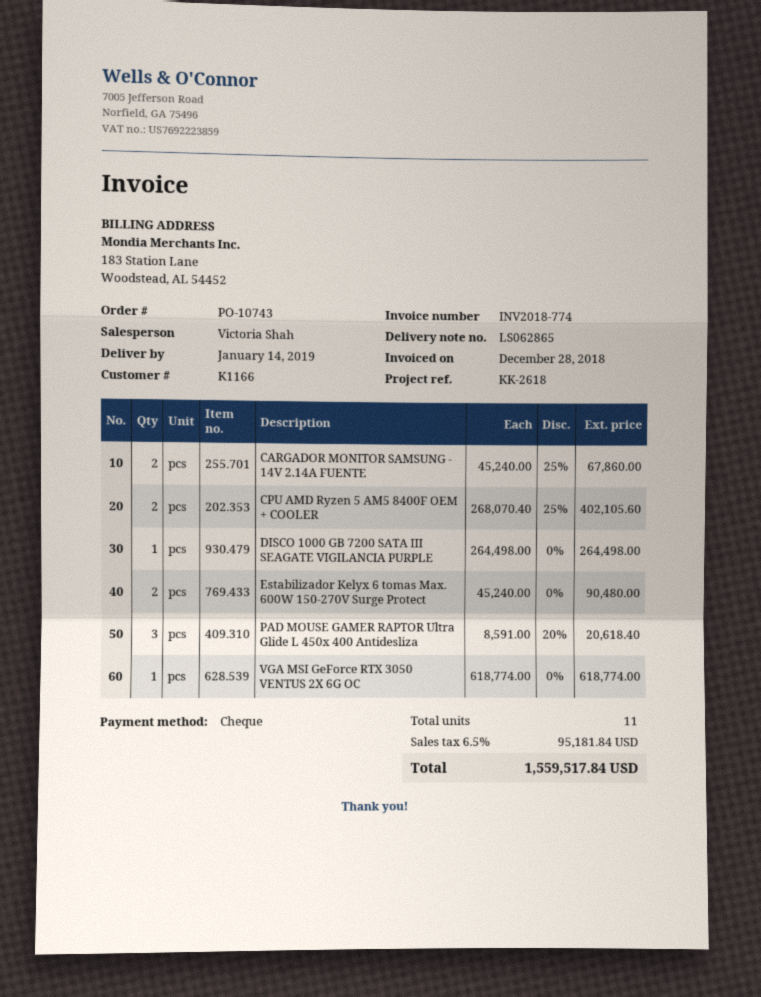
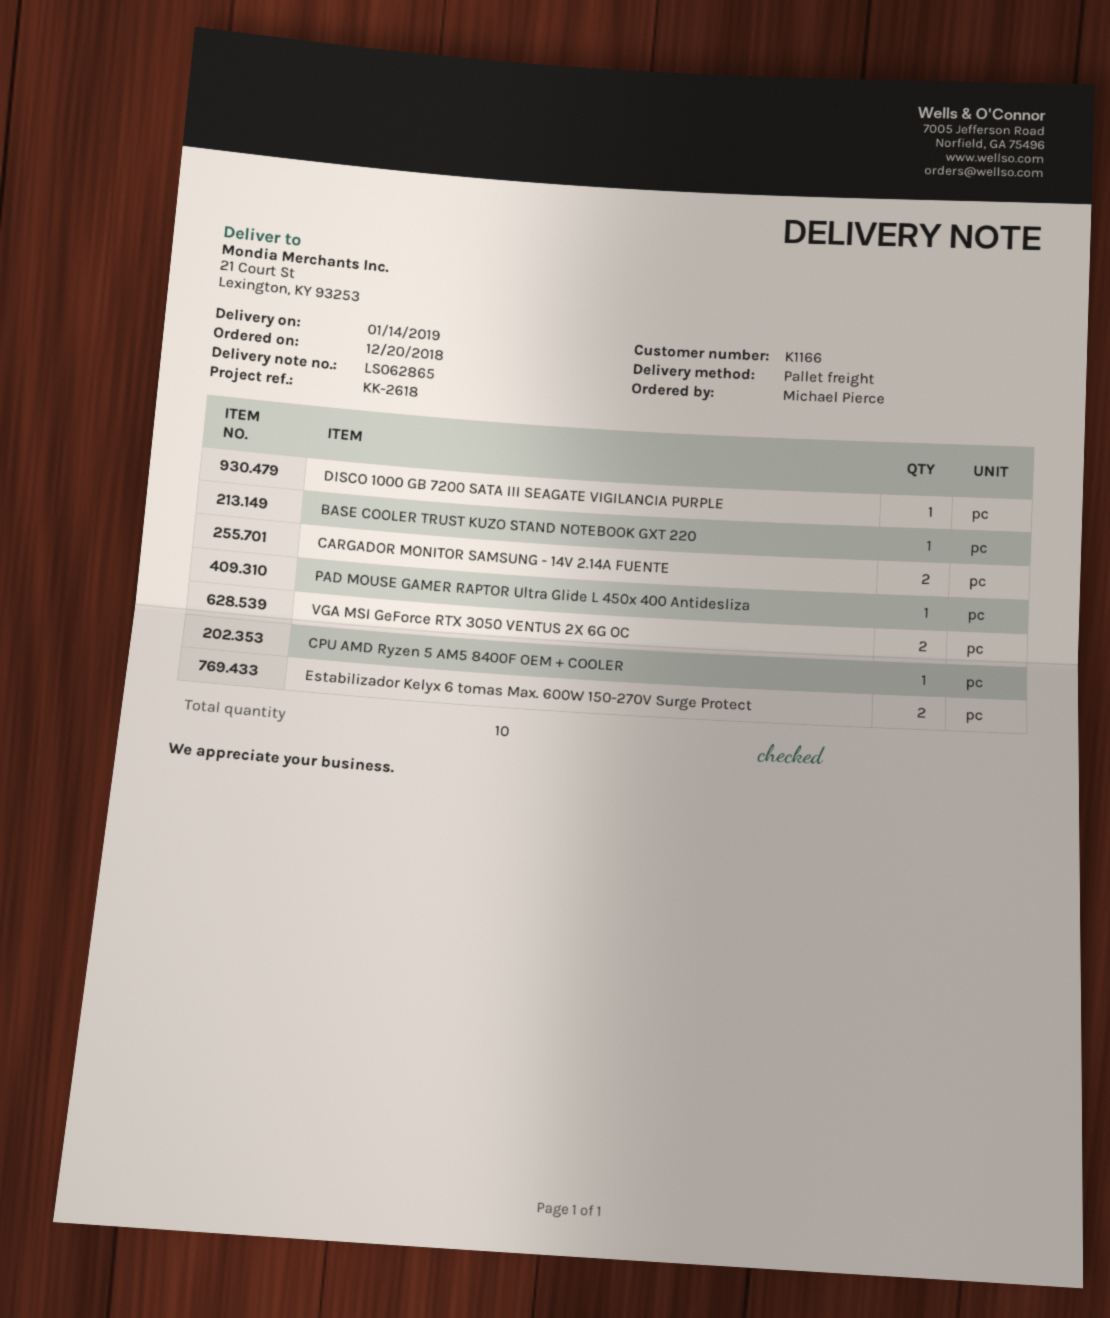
CPU AMD Ryzen 5 AM5 8400F OEM + COOLER: 2 -> 1
PAD MOUSE GAMER RAPTOR Ultra Glide L 450x 400 Antidesliza: 3 -> 1
VGA MSI GeForce RTX 3050 VENTUS 2X 6G OC: 1 -> 2
BASE COOLER TRUST KUZO STAND NOTEBOOK GXT 220: none -> 1
total quantity: 11 -> 10

